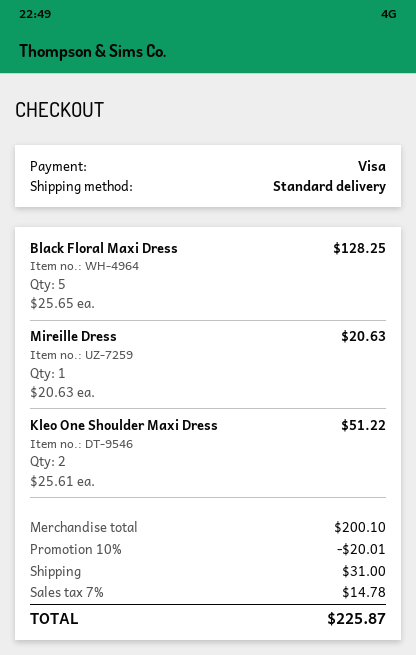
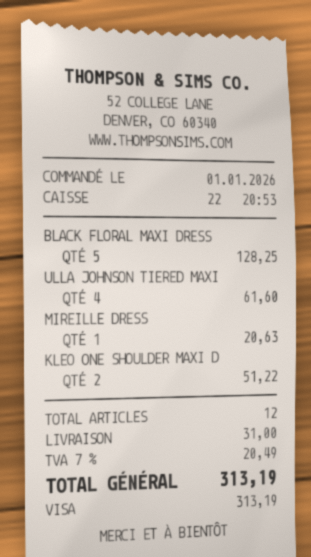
ULLA JOHNSON TIERED MAXI: none -> 4 for 61.60
discount: 10% = 20.01 -> none
tax: 7% = 14.78 -> 7% = 20.49
total: 225.87 -> 313.19

